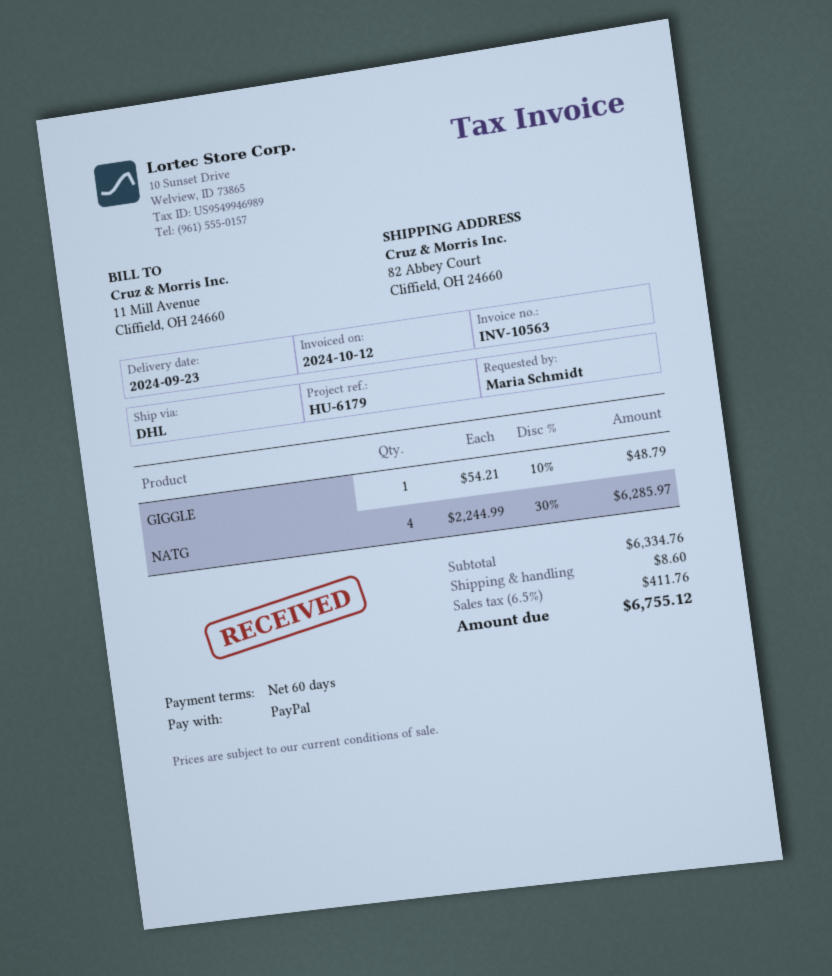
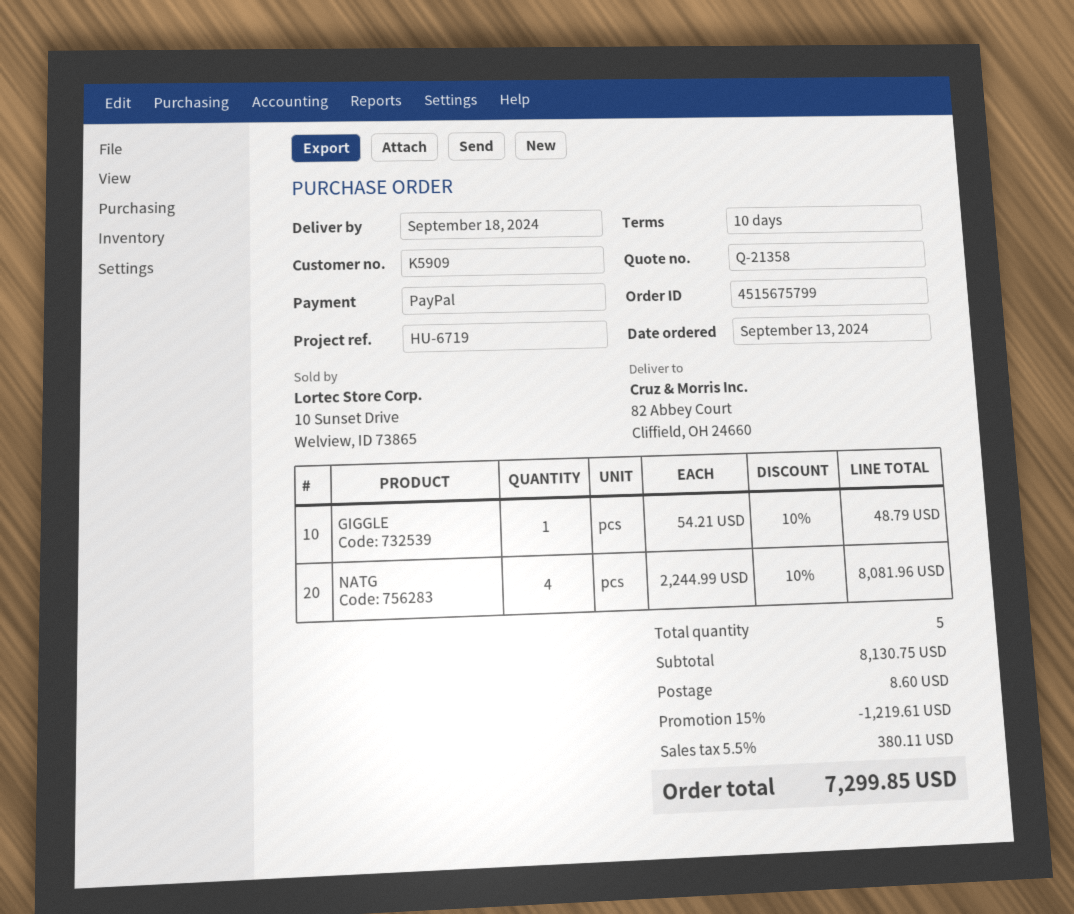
delivery date: 2024-09-23 -> 2024-09-18
payment terms: 60 days -> 10 days
reference: HU-6179 -> HU-6719
NATG: 4 x 2244.99 - 30% = 6285.97 -> 4 x 2244.99 - 10% = 8081.96
subtotal: 6334.76 -> 8130.75
discount: none -> 15% = 1219.61
tax: 6.5% = 411.76 -> 5.5% = 380.11
total: 6755.12 -> 7299.85

